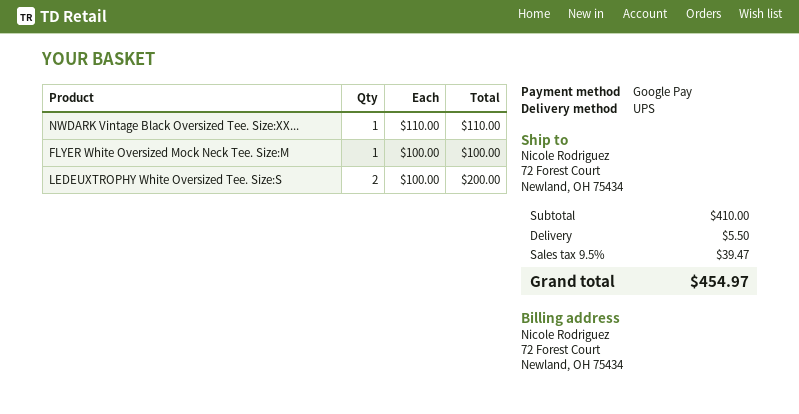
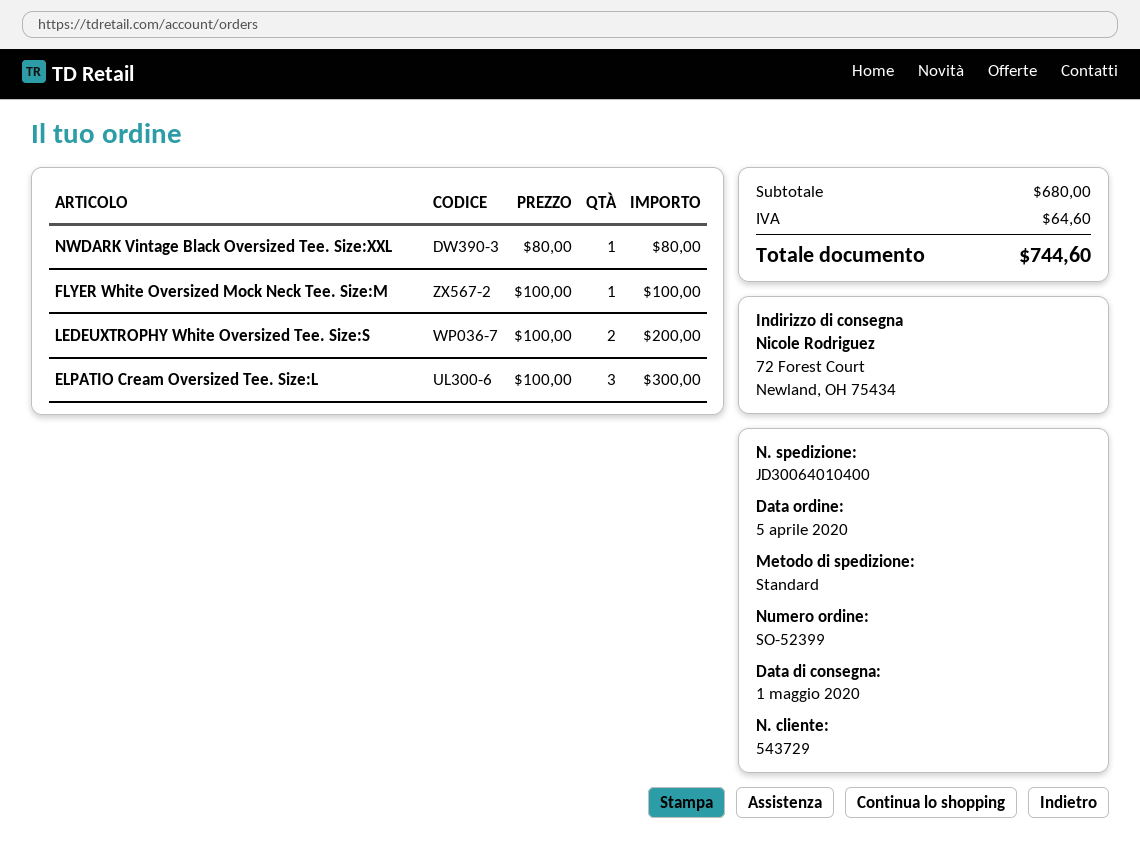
shipping method: UPS -> standard
NWDARK Vintage Black Oversized Tee. Size:XX...: 1 x 110.00 = 110.00 -> 1 x 80.00 = 80.00
ELPATIO Cream Oversized Tee. Size:L: none -> 3 x 100.00 = 300.00
subtotal: 410.00 -> 680.00
shipping: 5.50 -> none
tax: 39.47 -> 64.60
total: 454.97 -> 744.60

